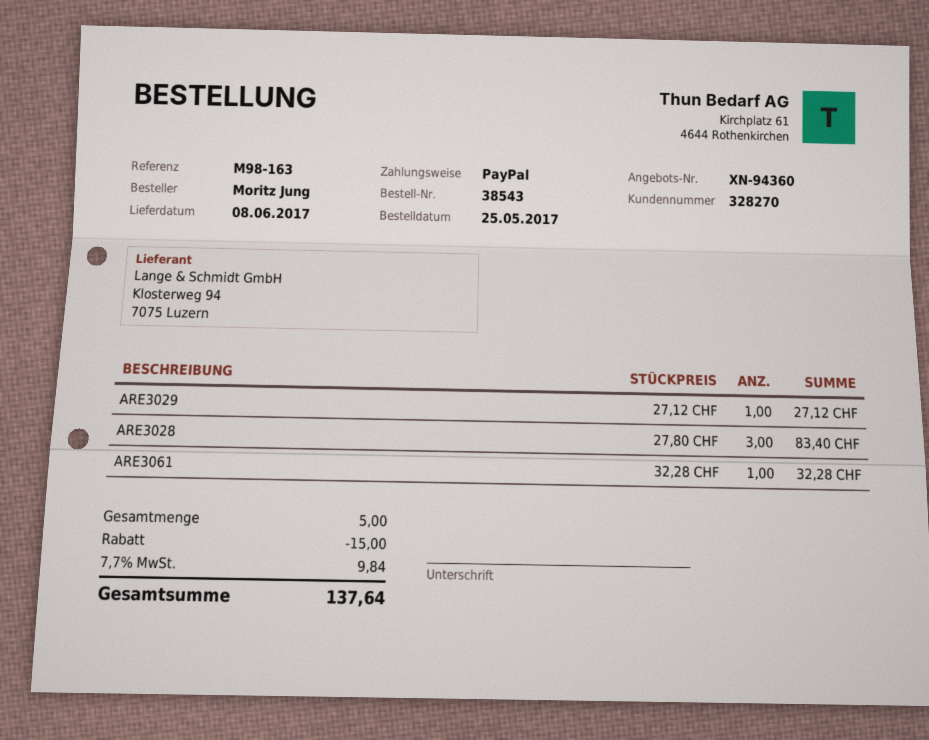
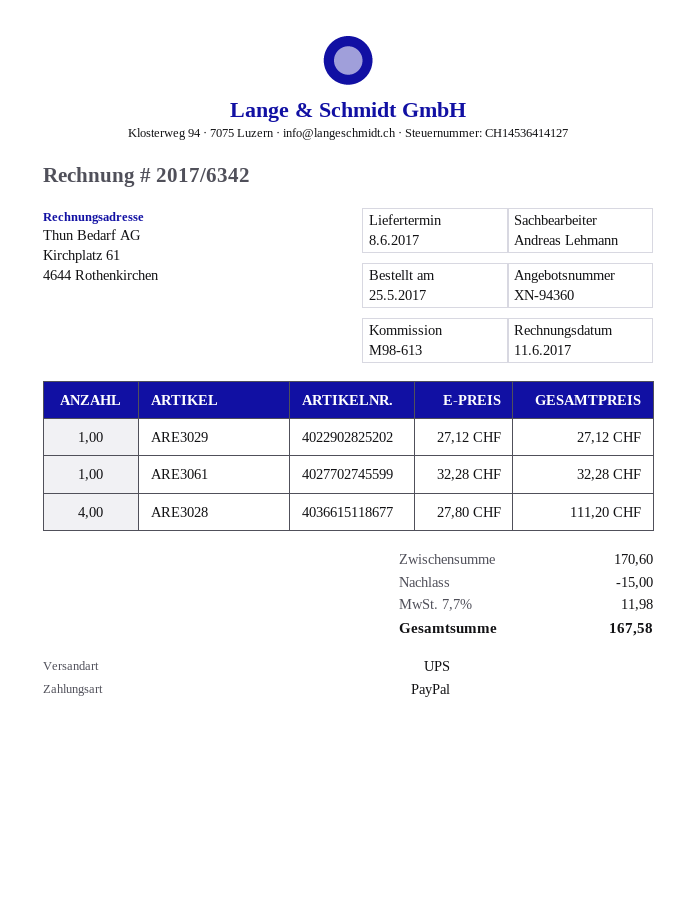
reference: M98-163 -> M98-613
ARE3028: 3 x 27.80 = 83.40 -> 4 x 27.80 = 111.20
tax: 7.7% = 9.84 -> 7.7% = 11.98
total: 137.64 -> 167.58

